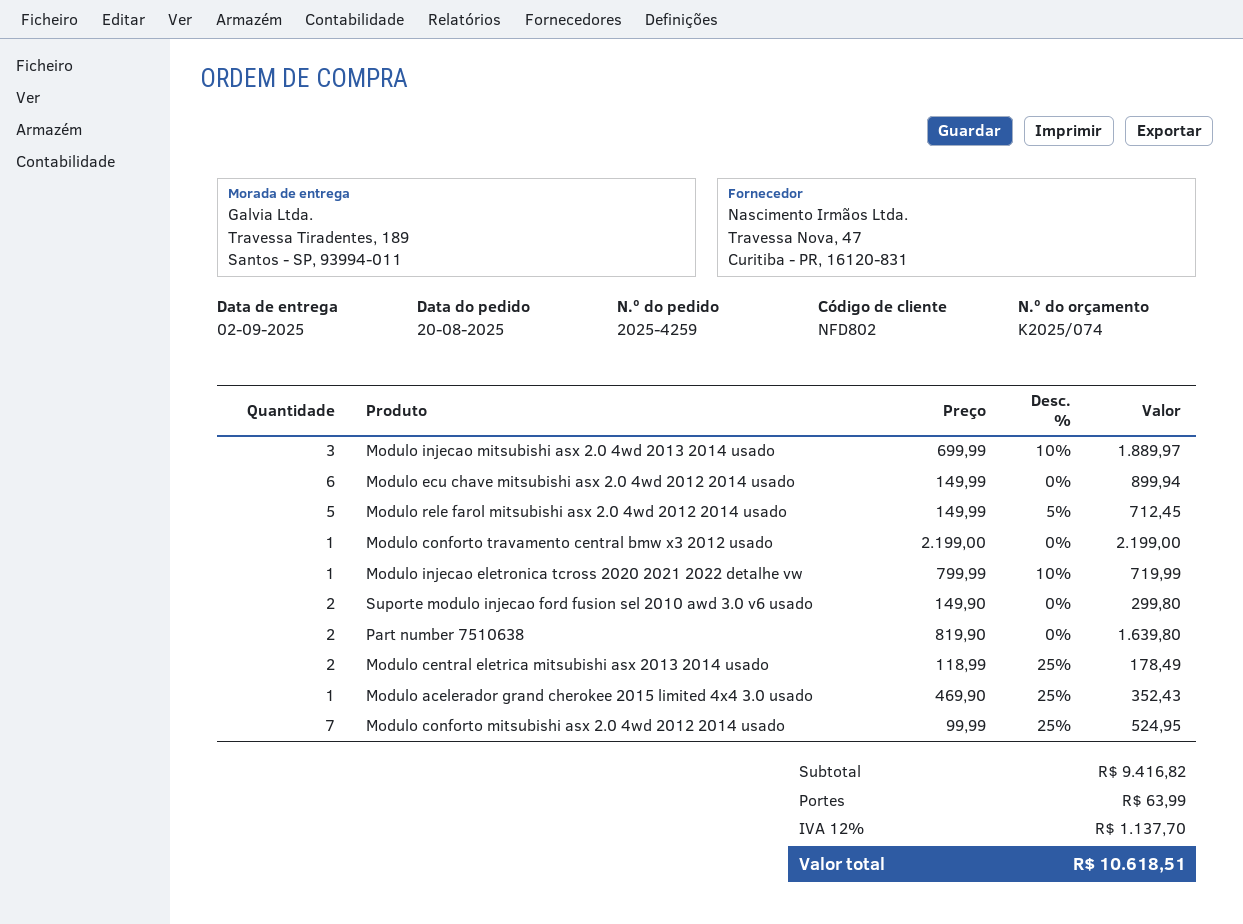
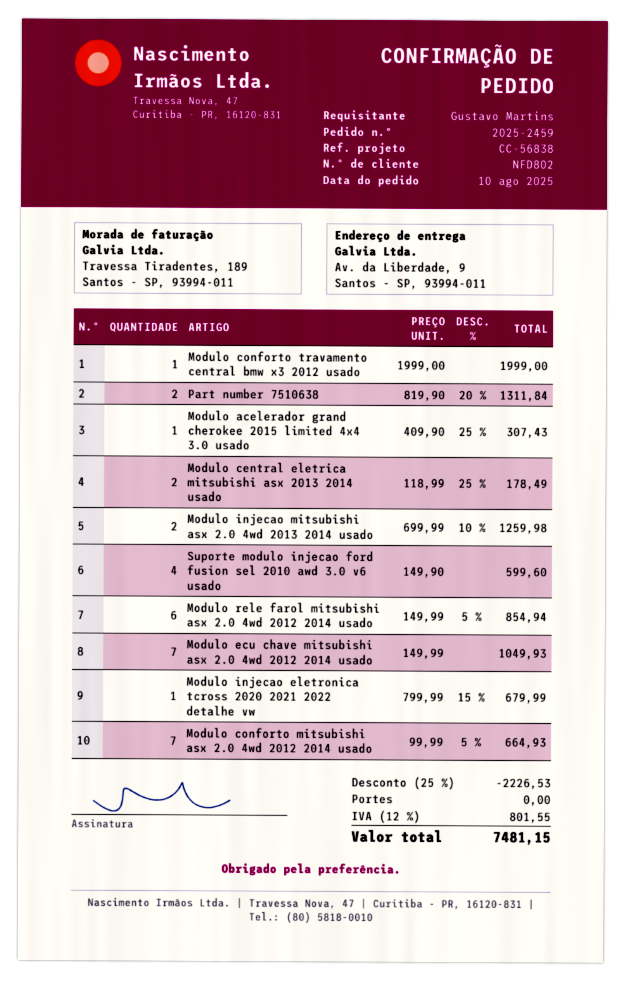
order number: 2025-4259 -> 2025-2459
order date: 2025-08-20 -> 2025-08-10
ship to: Travessa Tiradentes, 189, Santos - SP, 93994-011 -> Av. da Liberdade, 9, Santos - SP, 93994-011
Modulo injecao mitsubishi asx 2.0 4wd 2013 2014 usado: 3 x 699.99 - 10% = 1889.97 -> 2 x 699.99 - 10% = 1259.98
Modulo ecu chave mitsubishi asx 2.0 4wd 2012 2014 usado: 6 x 149.99 = 899.94 -> 7 x 149.99 = 1049.93
Modulo rele farol mitsubishi asx 2.0 4wd 2012 2014 usado: 5 x 149.99 - 5% = 712.45 -> 6 x 149.99 - 5% = 854.94
Modulo conforto travamento central bmw x3 2012 usado: 1 x 2199.00 = 2199.00 -> 1 x 1999.00 = 1999.00
Modulo injecao eletronica tcross 2020 2021 2022 detalhe vw: 1 x 799.99 - 10% = 719.99 -> 1 x 799.99 - 15% = 679.99
Suporte modulo injecao ford fusion sel 2010 awd 3.0 v6 usado: 2 x 149.90 = 299.80 -> 4 x 149.90 = 599.60
Part number 7510638: 2 x 819.90 = 1639.80 -> 2 x 819.90 - 20% = 1311.84
Modulo acelerador grand cherokee 2015 limited 4x4 3.0 usado: 1 x 469.90 - 25% = 352.43 -> 1 x 409.90 - 25% = 307.43
Modulo conforto mitsubishi asx 2.0 4wd 2012 2014 usado: 7 x 99.99 - 25% = 524.95 -> 7 x 99.99 - 5% = 664.93
discount: none -> 25% = 2226.53
shipping: 63.99 -> 0.00
tax: 12% = 1137.70 -> 12% = 801.55
total: 10618.51 -> 7481.15

